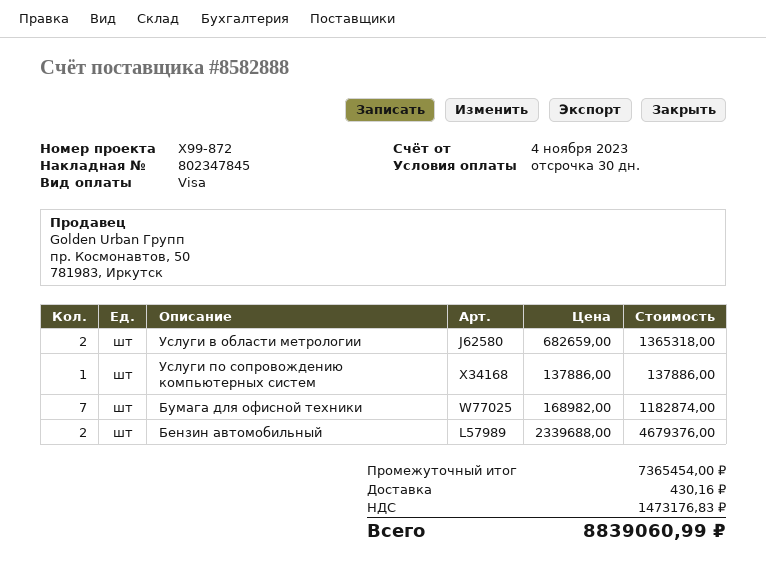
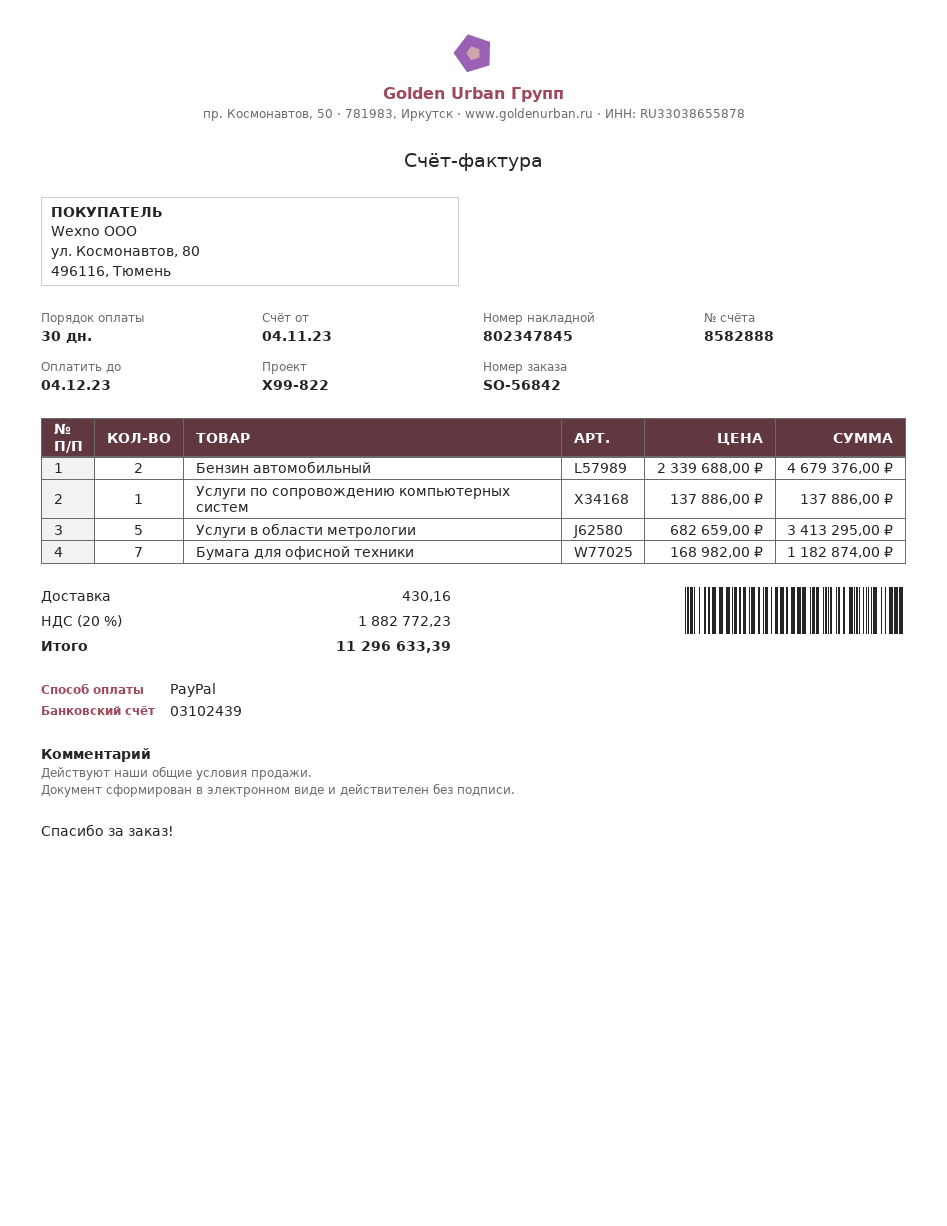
reference: X99-872 -> X99-822
payment method: Visa -> PayPal
Услуги в области метрологии: 2 x 682659.00 = 1365318.00 -> 5 x 682659.00 = 3413295.00
tax: 1473176.83 -> 1882772.23
total: 8839060.99 -> 11296633.39

